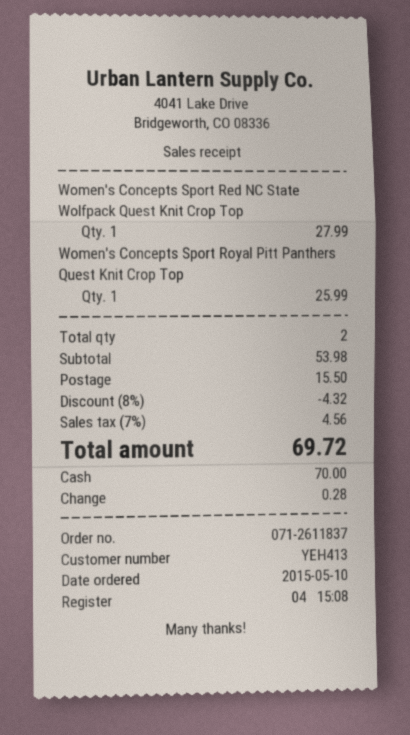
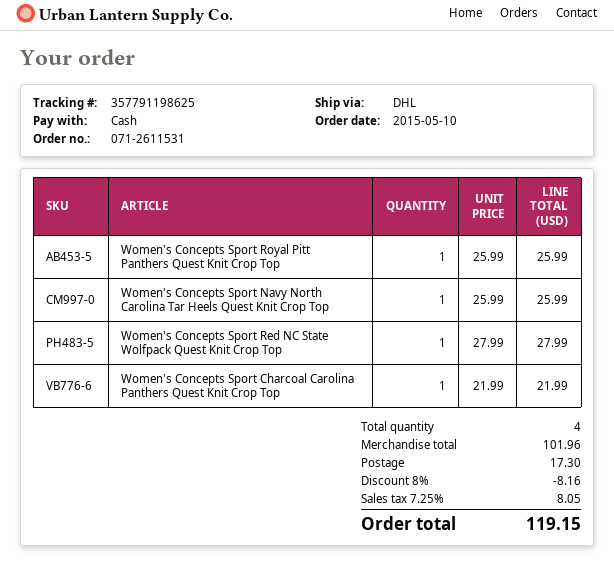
order number: 071-2611837 -> 071-2611531
Women's Concepts Sport Navy North Carolina Tar Heels Quest Knit Crop Top: none -> 1 for 25.99
Women's Concepts Sport Charcoal Carolina Panthers Quest Knit Crop Top: none -> 1 for 21.99
total quantity: 2 -> 4
subtotal: 53.98 -> 101.96
discount: 8% = 4.32 -> 8% = 8.16
shipping: 15.50 -> 17.30
tax: 7% = 4.56 -> 7.25% = 8.05
total: 69.72 -> 119.15

